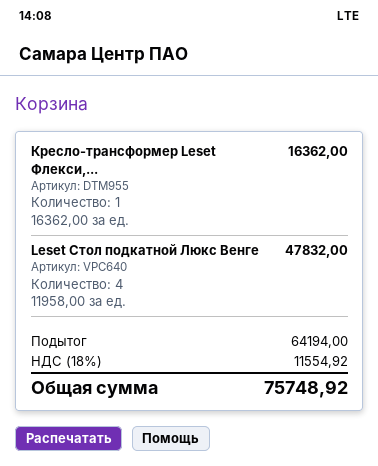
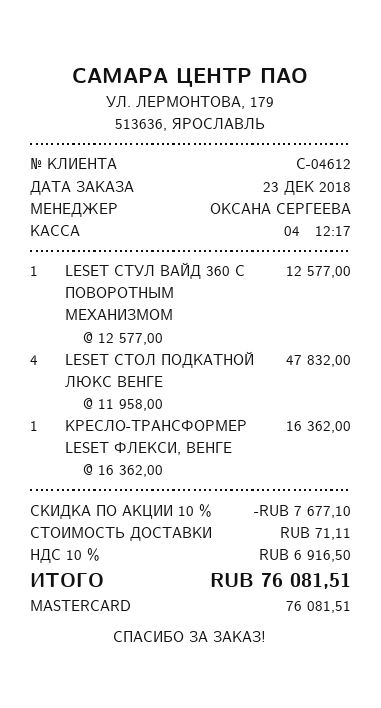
LESET СТУЛ ВАЙД 360 С ПОВОРОТНЫМ МЕХАНИЗМОМ: none -> 1 x 12577.00 = 12577.00
discount: none -> 10% = 7677.10
shipping: none -> 71.11
tax: 18% = 11554.92 -> 10% = 6916.50
total: 75748.92 -> 76081.51

